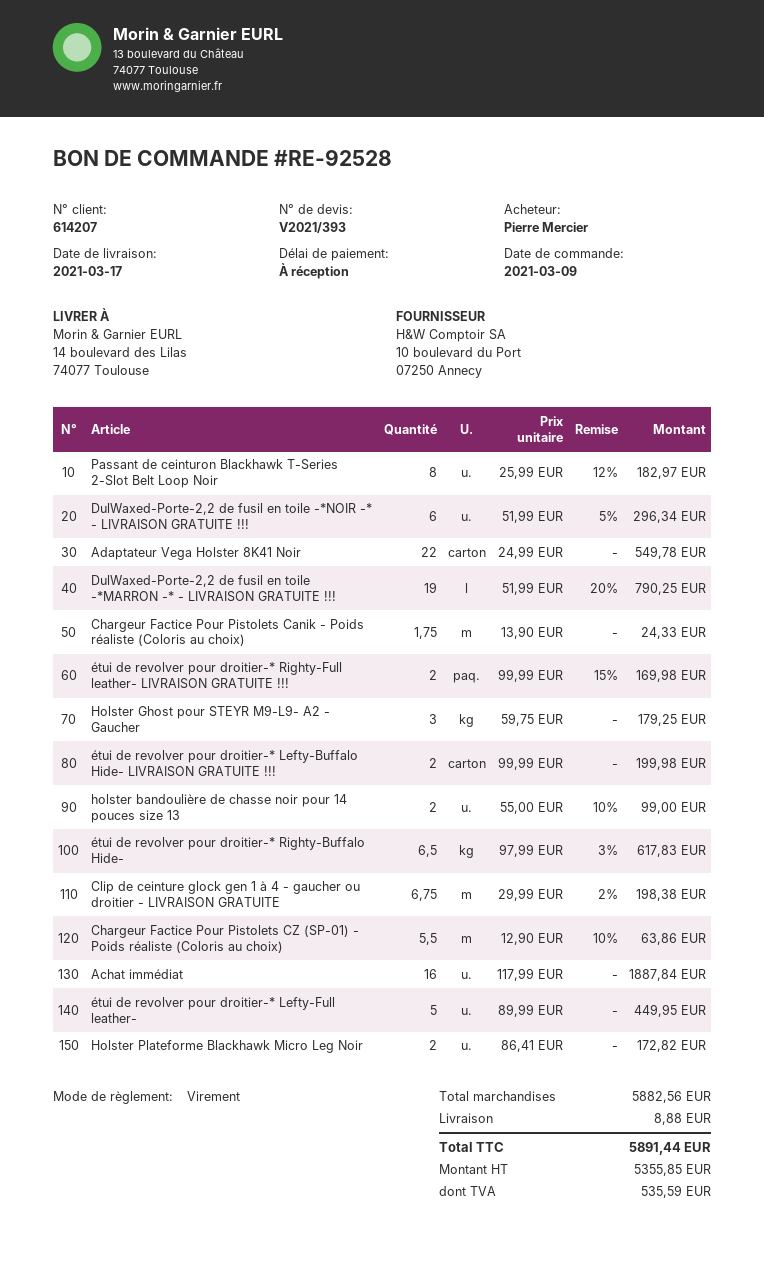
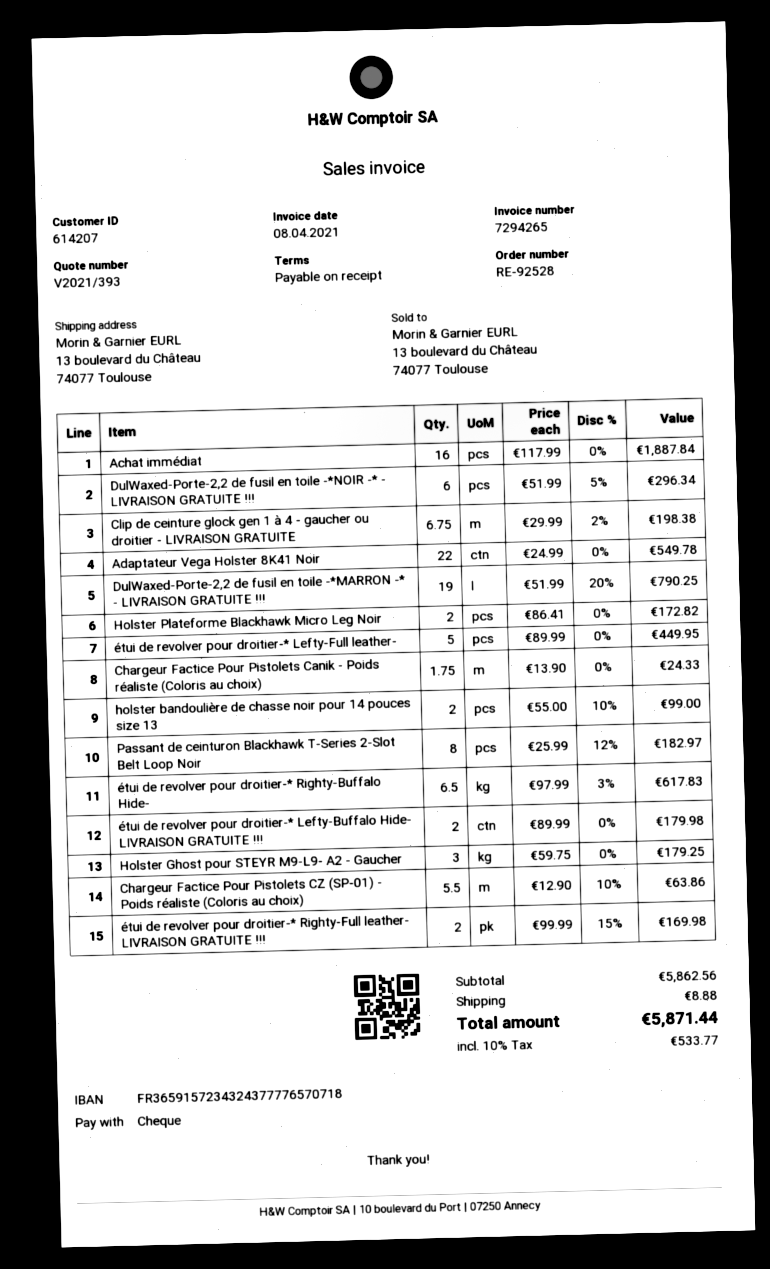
payment method: bank transfer -> cheque
ship to: 14 boulevard des Lilas, 74077 Toulouse -> 13 boulevard du Château, 74077 Toulouse
étui de revolver pour droitier-* Lefty-Buffalo Hide- LIVRAISON GRATUITE !!!: 2 x 99.99 = 199.98 -> 2 x 89.99 = 179.98
subtotal: 5882.56 -> 5862.56
tax: 535.59 -> 533.77
total: 5891.44 -> 5871.44

